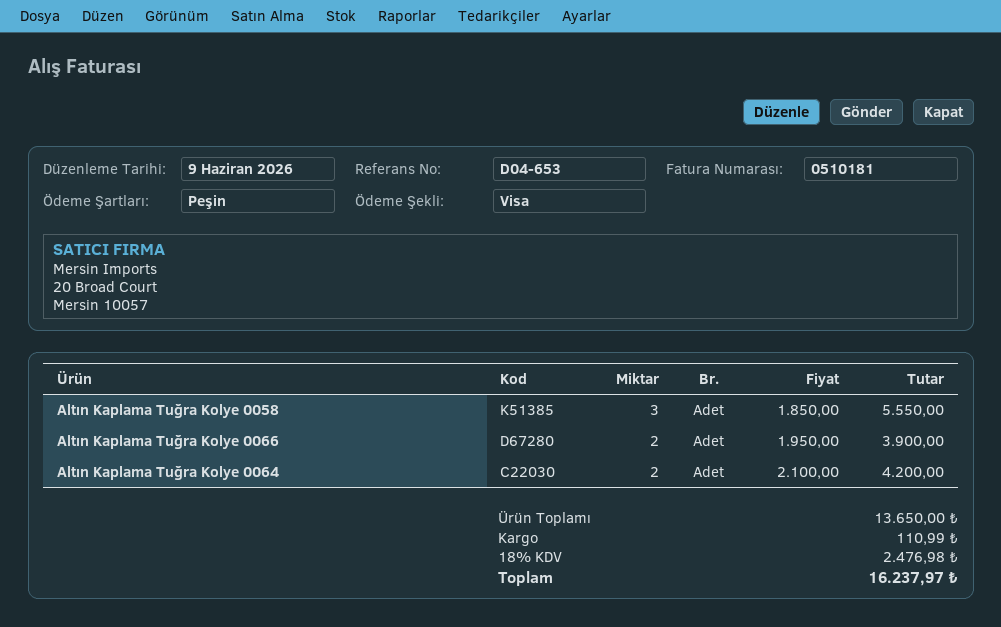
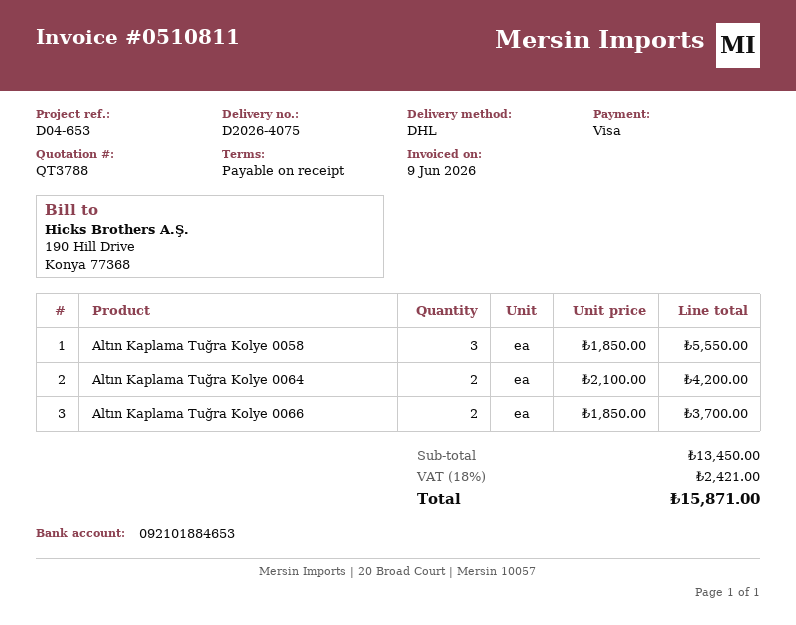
invoice number: 0510181 -> 0510811
Altın Kaplama Tuğra Kolye 0066: 2 x 1950.00 = 3900.00 -> 2 x 1850.00 = 3700.00
subtotal: 13650.00 -> 13450.00
shipping: 110.99 -> none
tax: 18% = 2476.98 -> 18% = 2421.00
total: 16237.97 -> 15871.00

